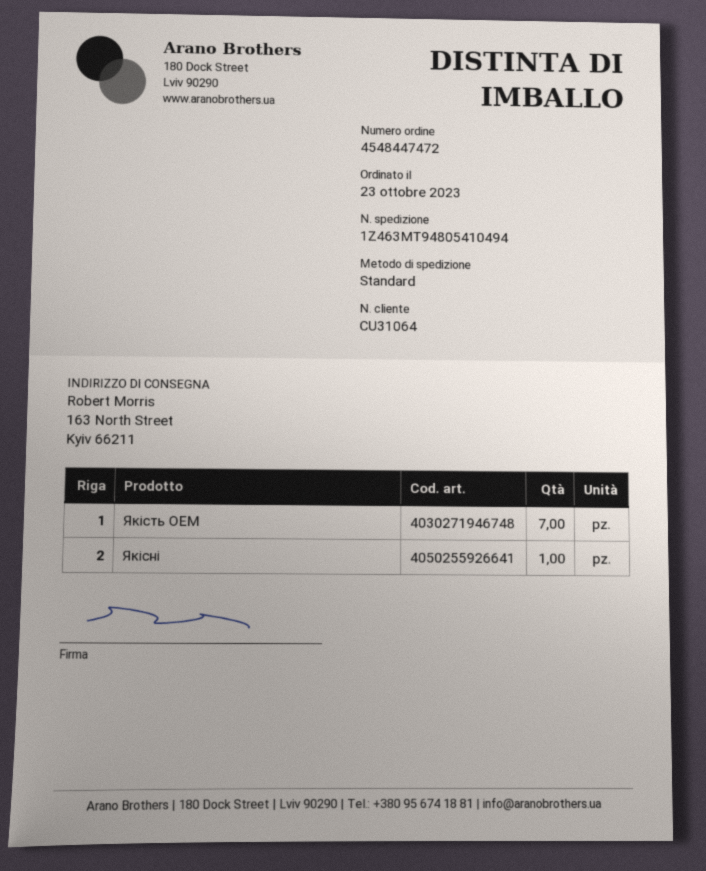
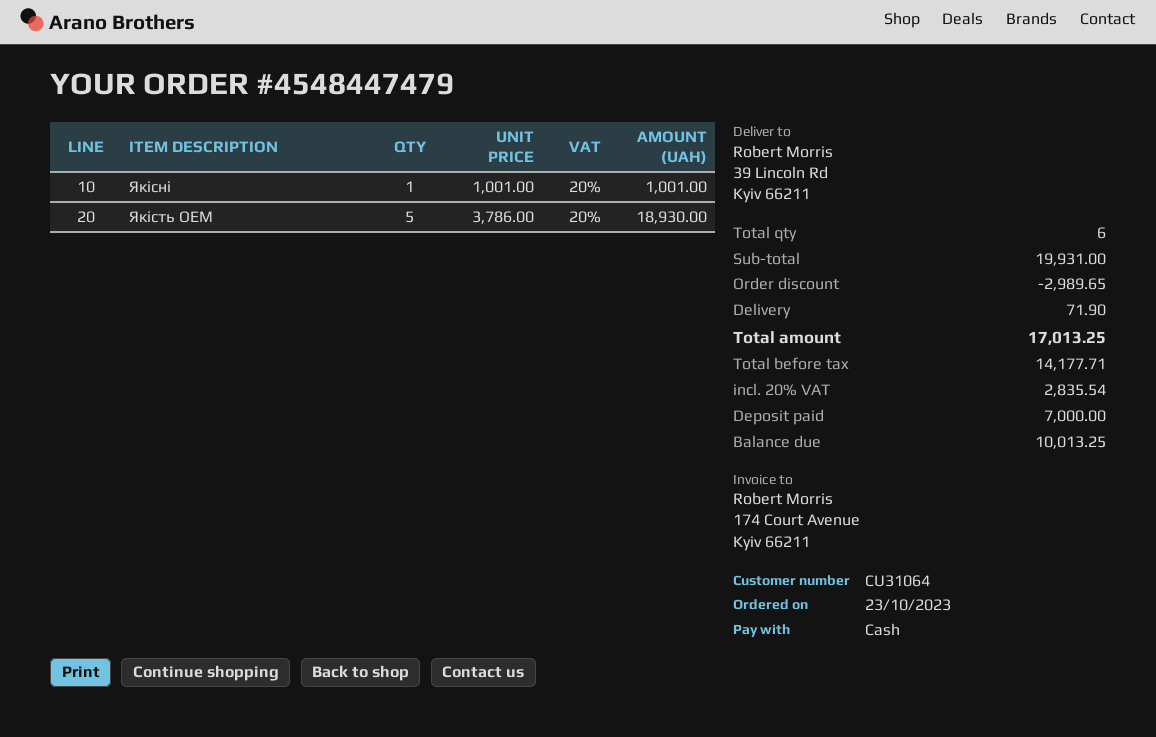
order number: 4548447472 -> 4548447479
ship to: 163 North Street, Kyiv 66211 -> 39 Lincoln Rd, Kyiv 66211
Якість OEM: 7 -> 5

